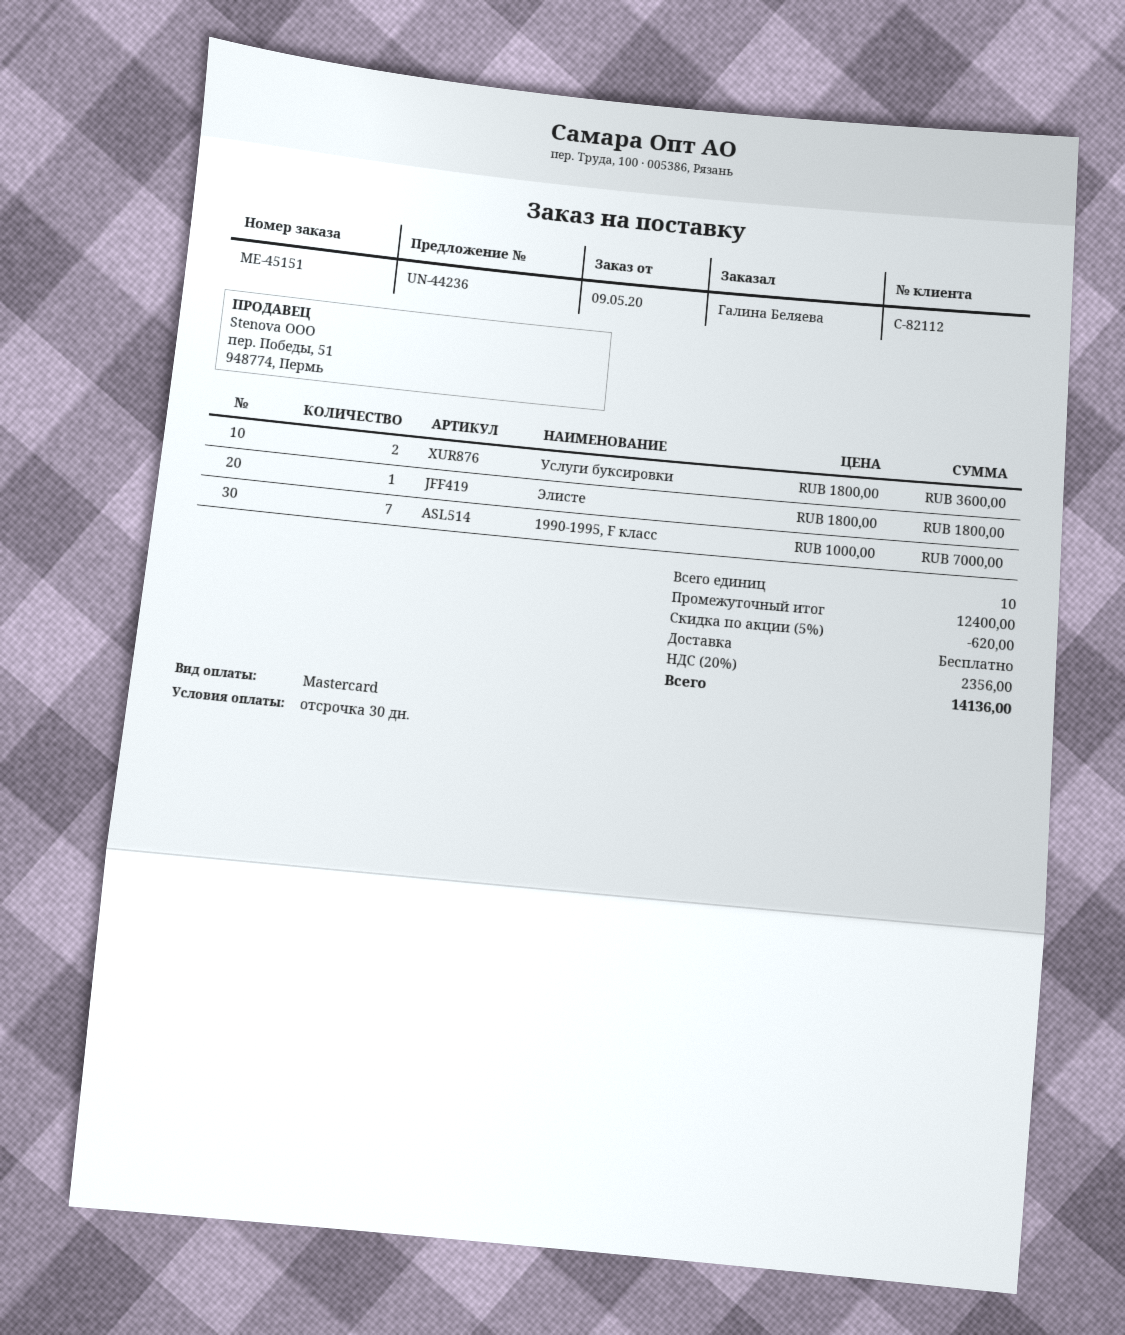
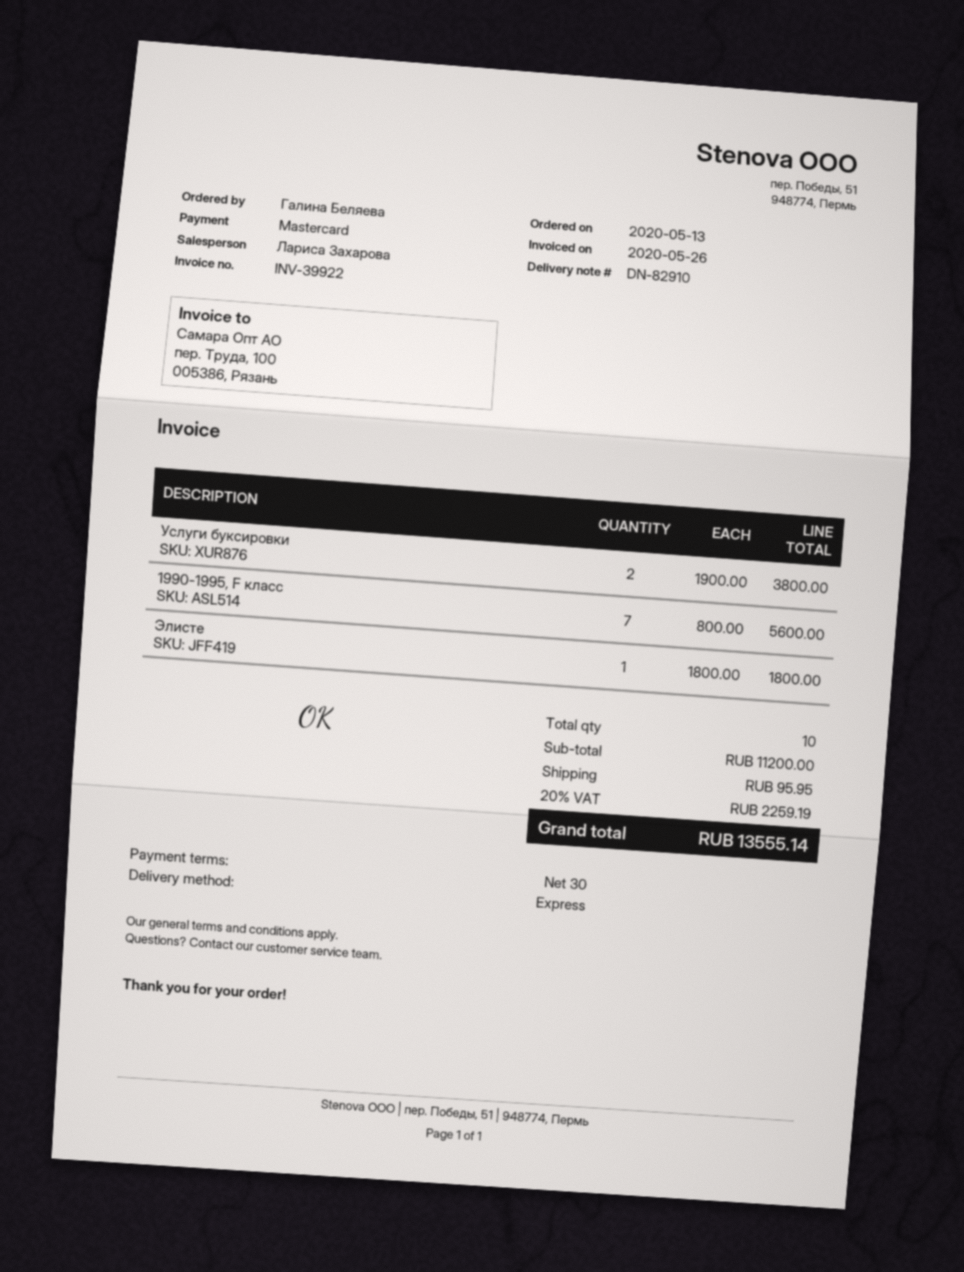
order date: 2020-05-09 -> 2020-05-13
Услуги буксировки: 2 x 1800.00 = 3600.00 -> 2 x 1900.00 = 3800.00
1990-1995, F класс: 7 x 1000.00 = 7000.00 -> 7 x 800.00 = 5600.00
subtotal: 12400.00 -> 11200.00
discount: 5% = 620.00 -> none
shipping: 0.00 -> 95.95
tax: 20% = 2356.00 -> 20% = 2259.19
total: 14136.00 -> 13555.14

